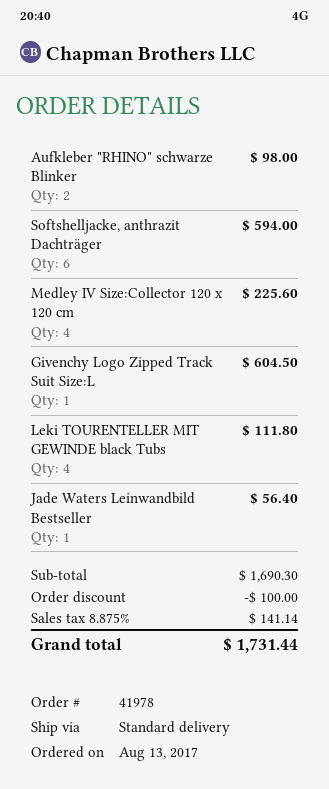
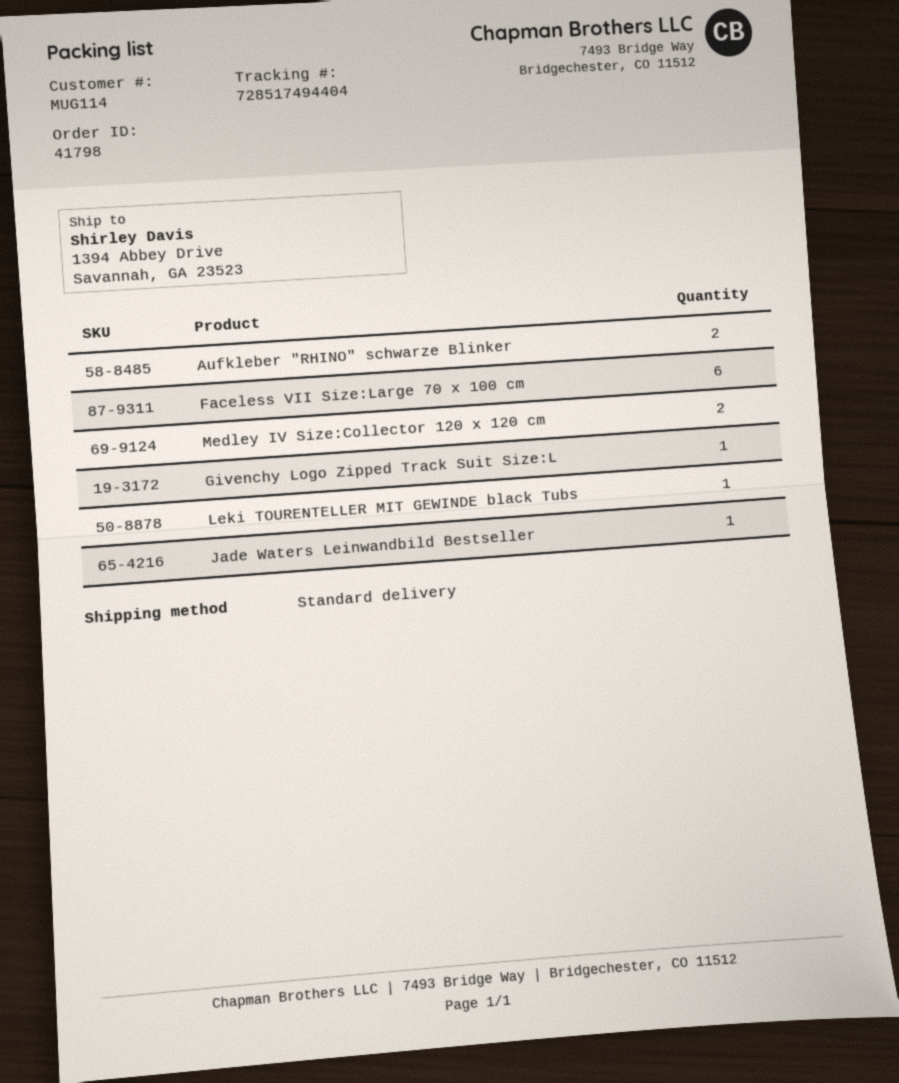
order number: 41978 -> 41798
Softshelljacke, anthrazit Dachträger: 6 -> none
Medley IV Size:Collector 120 x 120 cm: 4 -> 2
Leki TOURENTELLER MIT GEWINDE black Tubs: 4 -> 1
Faceless VII Size:Large 70 x 100 cm: none -> 6

